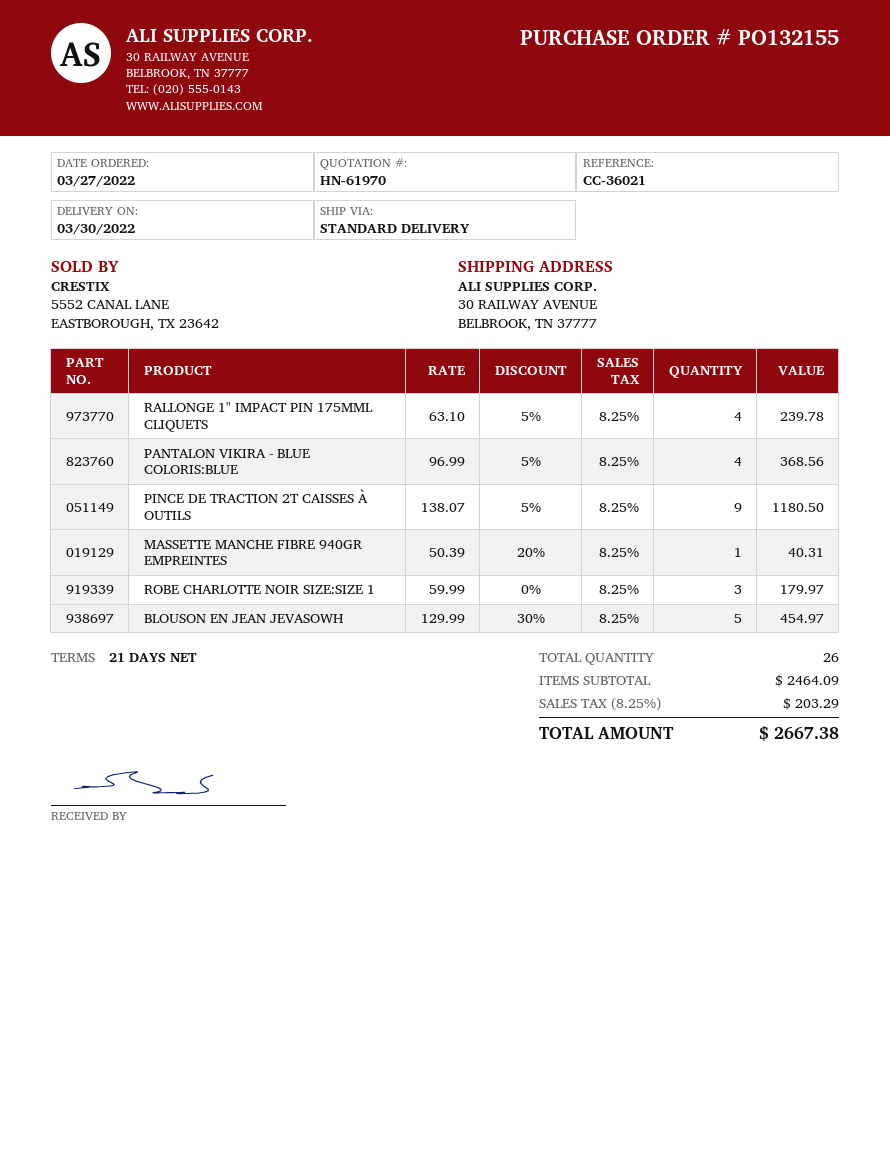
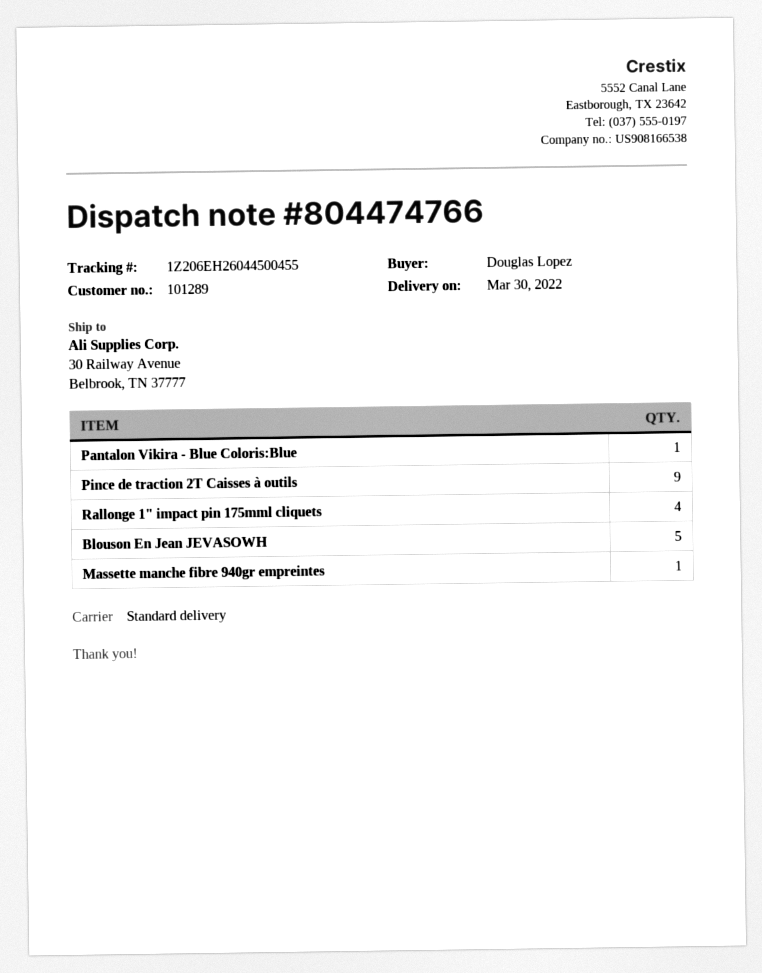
PANTALON VIKIRA - BLUE COLORIS:BLUE: 4 -> 1
ROBE CHARLOTTE NOIR SIZE:SIZE 1: 3 -> none

